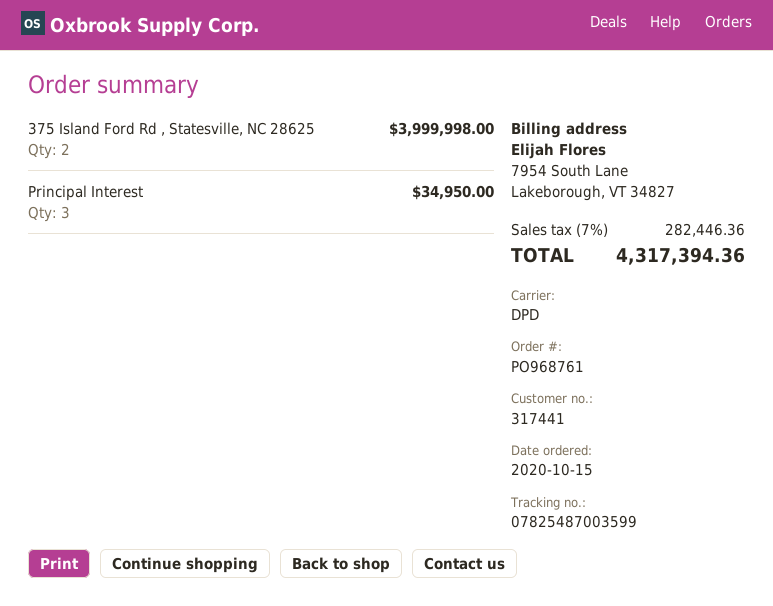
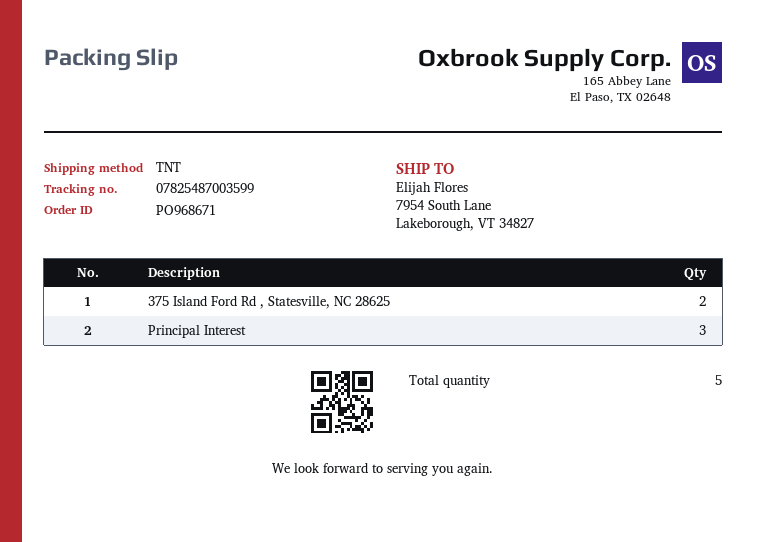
order number: PO968761 -> PO968671
shipping method: DPD -> TNT

